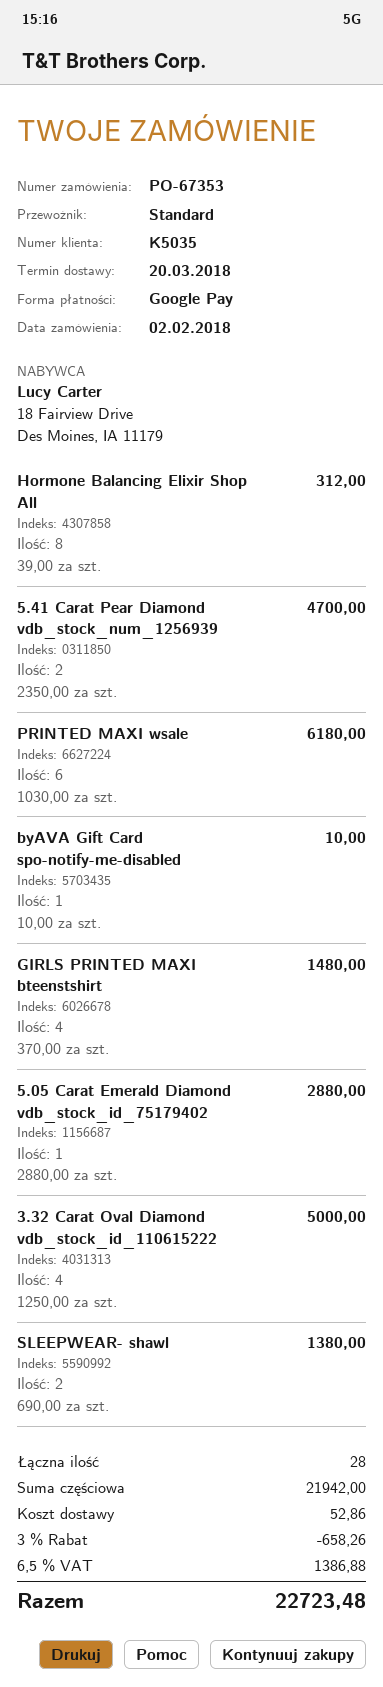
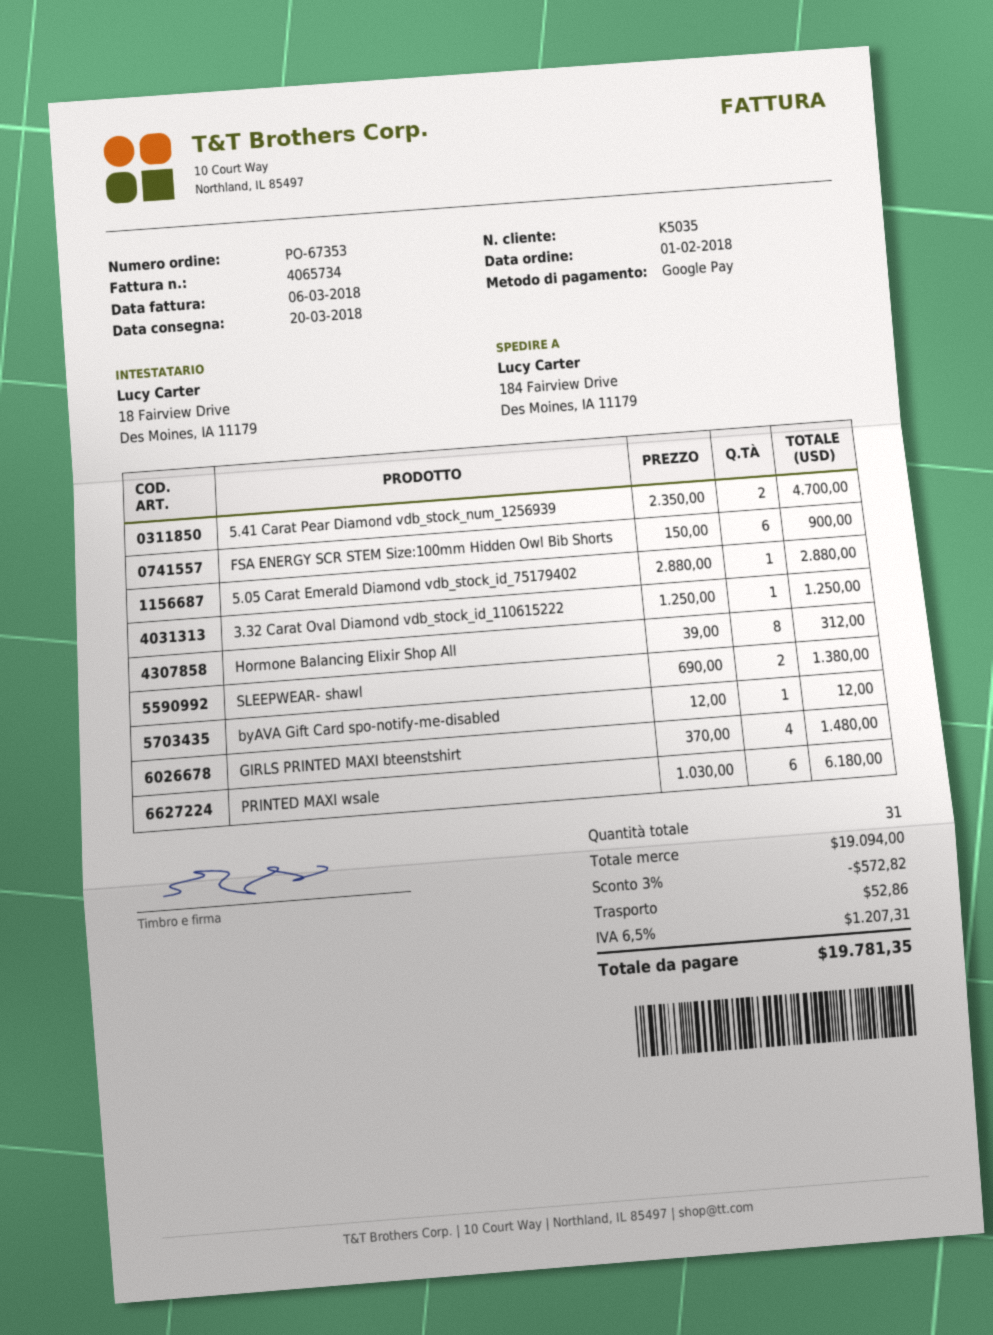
order date: 2018-02-02 -> 2018-02-01
byAVA Gift Card spo-notify-me-disabled: 1 x 10.00 = 10.00 -> 1 x 12.00 = 12.00
3.32 Carat Oval Diamond vdb_stock_id_110615222: 4 x 1250.00 = 5000.00 -> 1 x 1250.00 = 1250.00
FSA ENERGY SCR STEM Size:100mm Hidden Owl Bib Shorts: none -> 6 x 150.00 = 900.00
total quantity: 28 -> 31
subtotal: 21942.00 -> 19094.00
discount: 3% = 658.26 -> 3% = 572.82
tax: 6.5% = 1386.88 -> 6.5% = 1207.31
total: 22723.48 -> 19781.35

